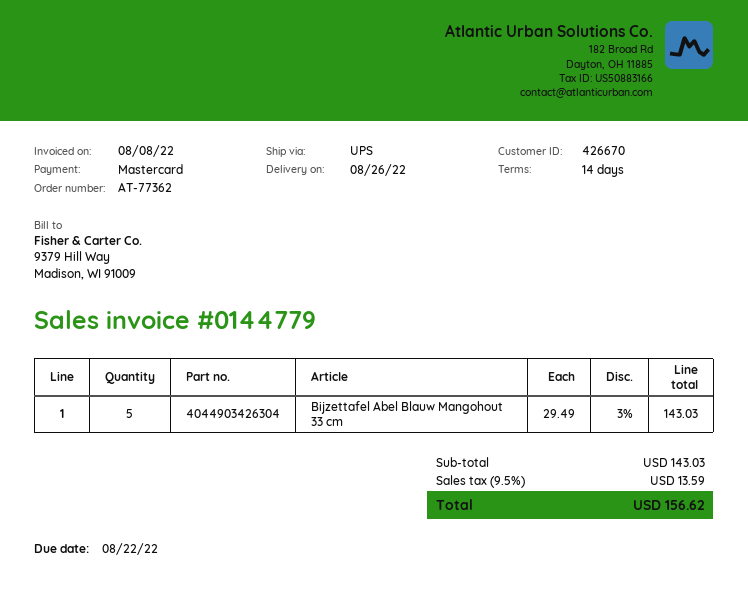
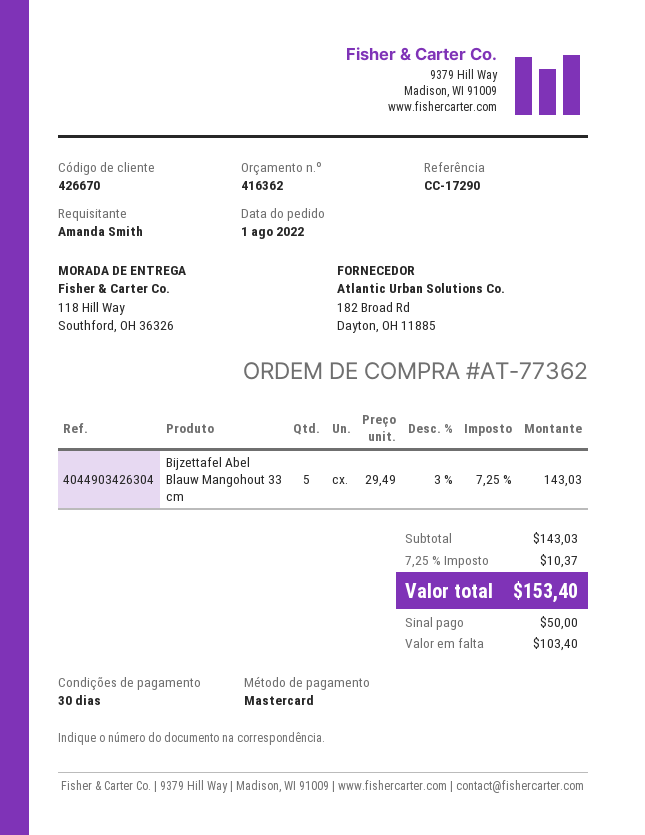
payment terms: 14 days -> 30 days
tax: 9.5% = 13.59 -> 7.25% = 10.37
total: 156.62 -> 153.40

